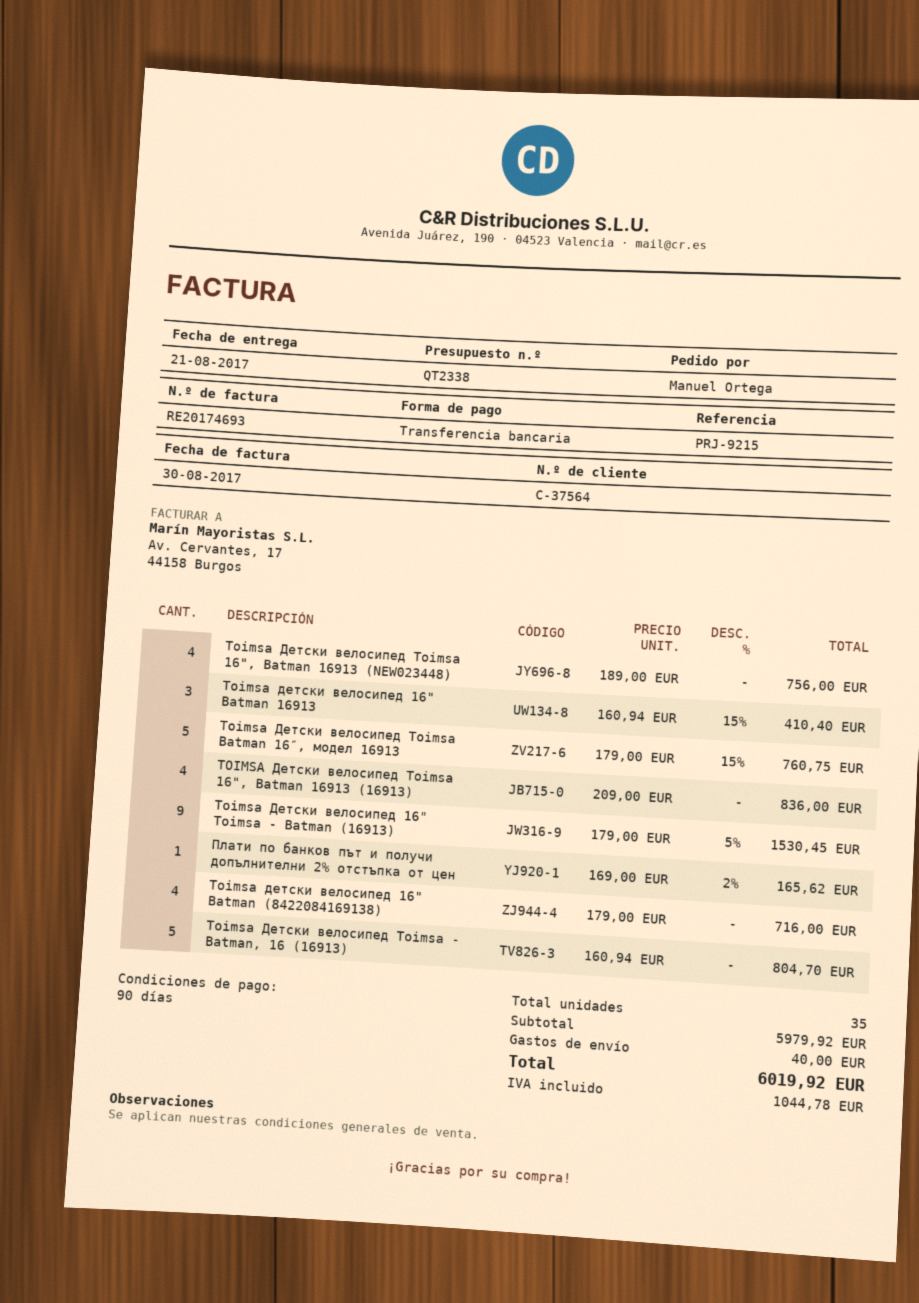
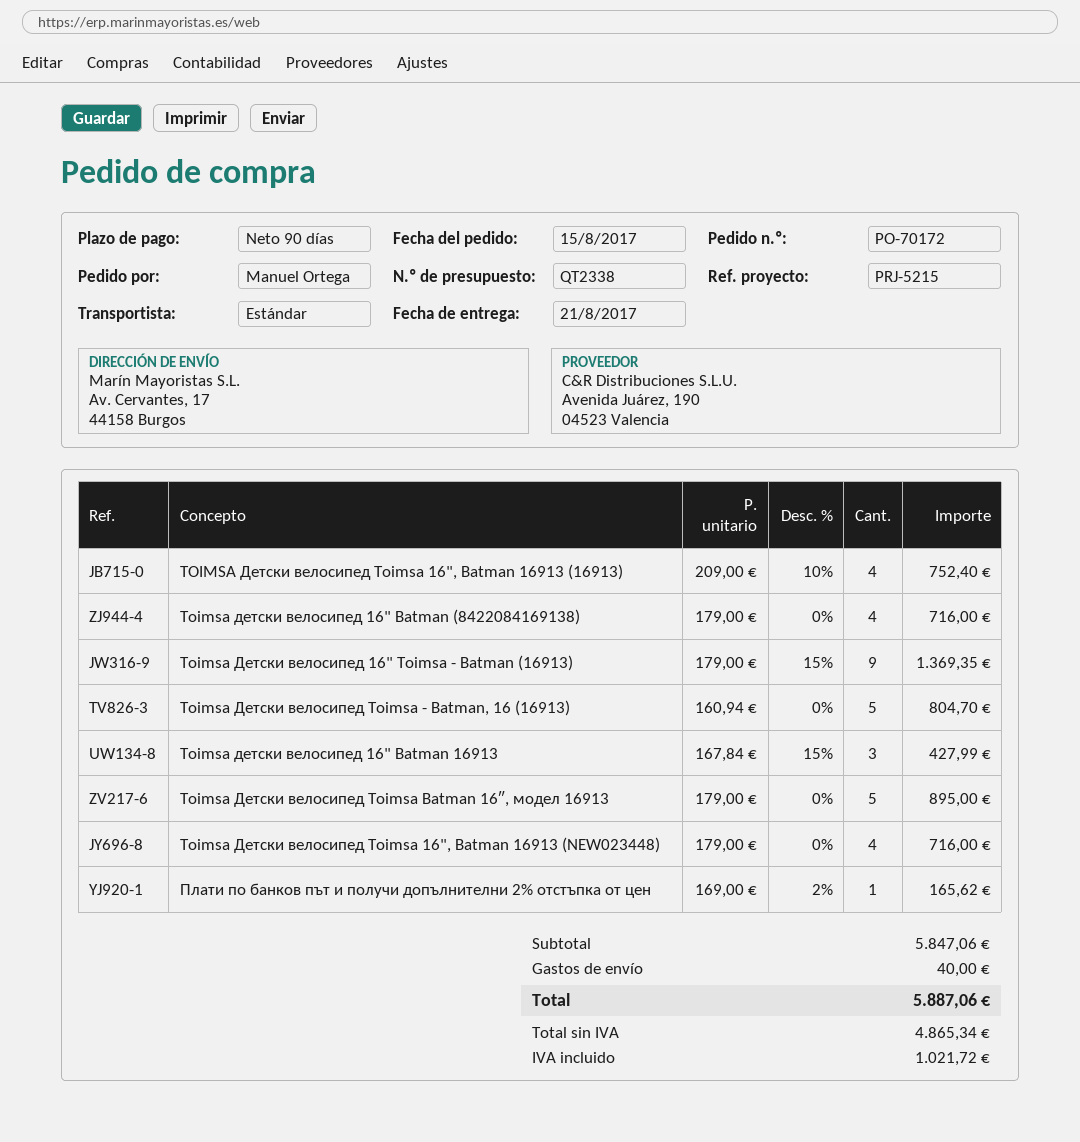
reference: PRJ-9215 -> PRJ-5215
Toimsa Детски велосипед Toimsa 16", Batman 16913 (NEW023448): 4 x 189.00 = 756.00 -> 4 x 179.00 = 716.00
Toimsa детски велосипед 16" Batman 16913: 3 x 160.94 - 15% = 410.40 -> 3 x 167.84 - 15% = 427.99
Toimsa Детски велосипед Toimsa Batman 16″, модел 16913: 5 x 179.00 - 15% = 760.75 -> 5 x 179.00 = 895.00
TOIMSA Детски велосипед Toimsa 16", Batman 16913 (16913): 4 x 209.00 = 836.00 -> 4 x 209.00 - 10% = 752.40
Toimsa Детски велосипед 16" Toimsa - Batman (16913): 9 x 179.00 - 5% = 1530.45 -> 9 x 179.00 - 15% = 1369.35
subtotal: 5979.92 -> 5847.06
tax: 1044.78 -> 1021.72
total: 6019.92 -> 5887.06

